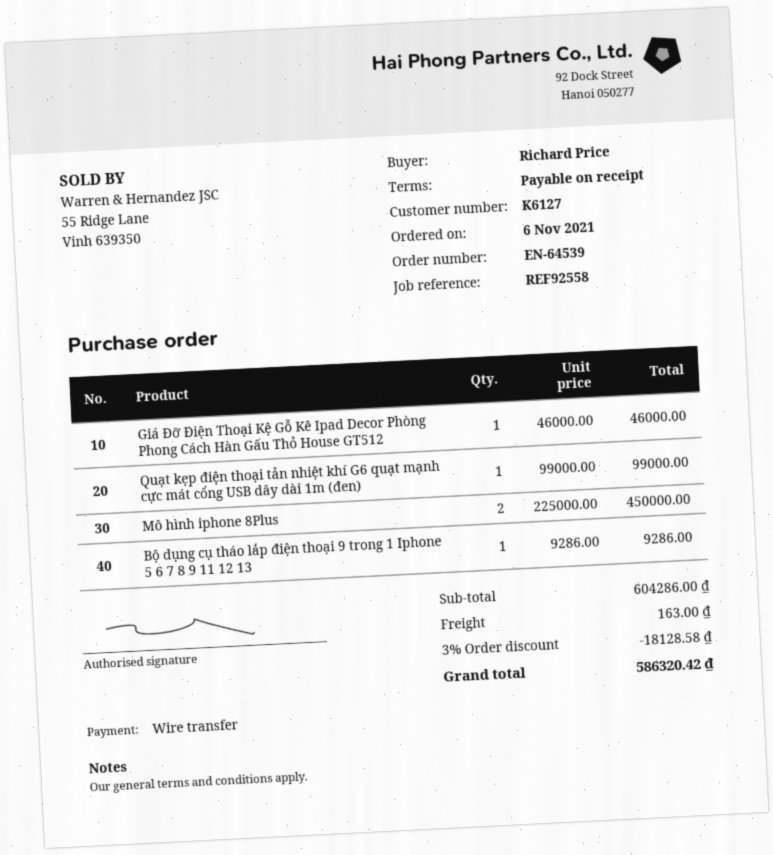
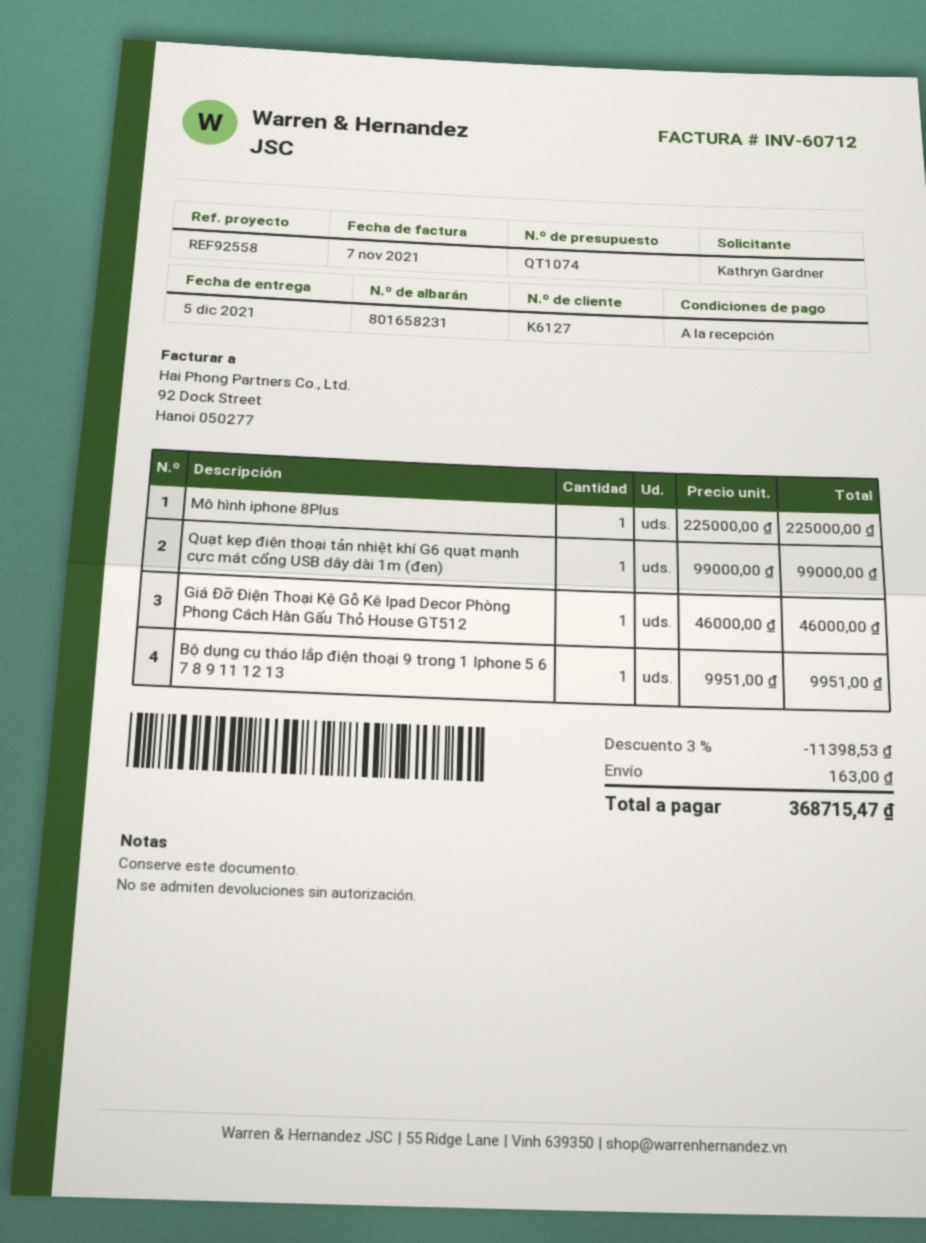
ordered by: Richard Price -> Kathryn Gardner
Mô hình iphone 8Plus: 2 x 225000.00 = 450000.00 -> 1 x 225000.00 = 225000.00
Bộ dụng cụ tháo lắp điện thoại 9 trong 1 Iphone 5 6 7 8 9 11 12 13: 1 x 9286.00 = 9286.00 -> 1 x 9951.00 = 9951.00
discount: 3% = 18128.58 -> 3% = 11398.53
total: 586320.42 -> 368715.47

